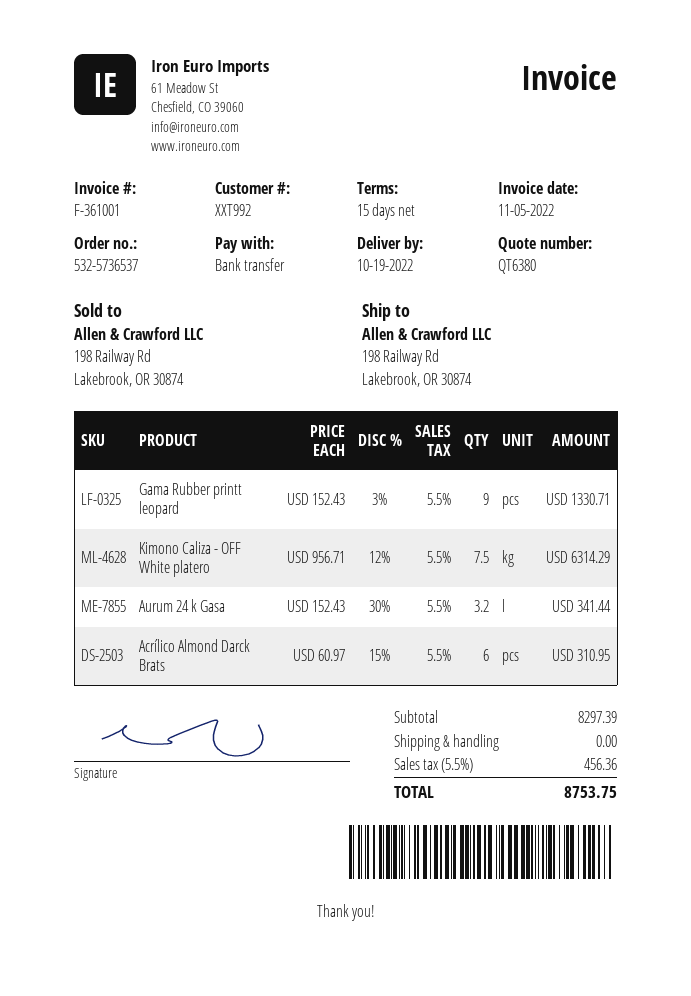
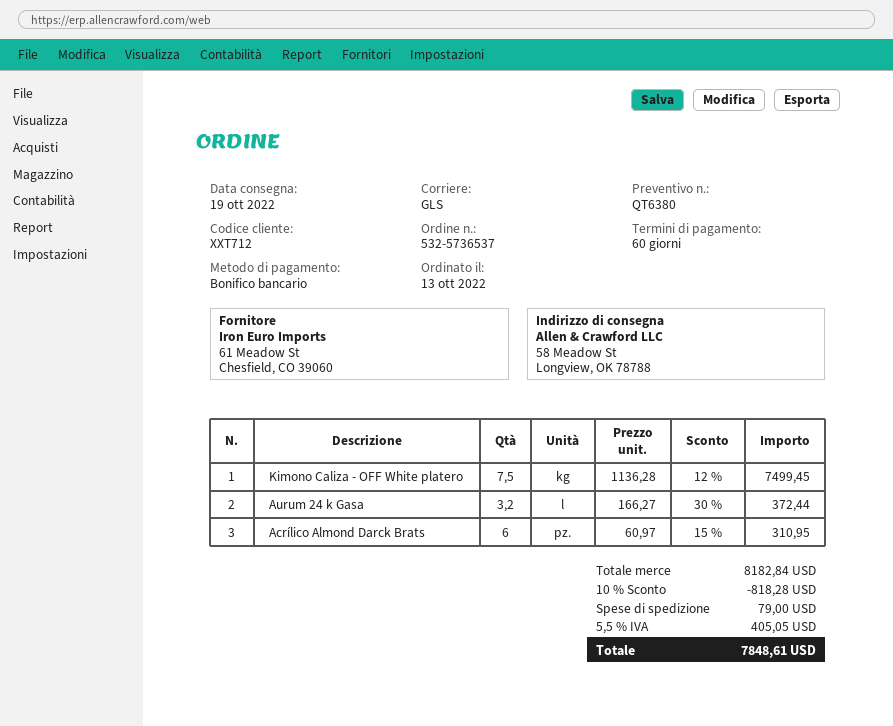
payment terms: 15 days -> 60 days
customer number: XXT992 -> XXT712
ship to: 198 Railway Rd, Lakebrook, OR 30874 -> 58 Meadow St, Longview, OK 78788
Gama Rubber printt leopard: 9 x 152.43 - 3% = 1330.71 -> none
Kimono Caliza - OFF White platero: 7.5 x 956.71 - 12% = 6314.29 -> 7.5 x 1136.28 - 12% = 7499.45
Aurum 24 k Gasa: 3.2 x 152.43 - 30% = 341.44 -> 3.2 x 166.27 - 30% = 372.44
subtotal: 8297.39 -> 8182.84
discount: none -> 10% = 818.28
shipping: 0.00 -> 79.00
tax: 5.5% = 456.36 -> 5.5% = 405.05
total: 8753.75 -> 7848.61

